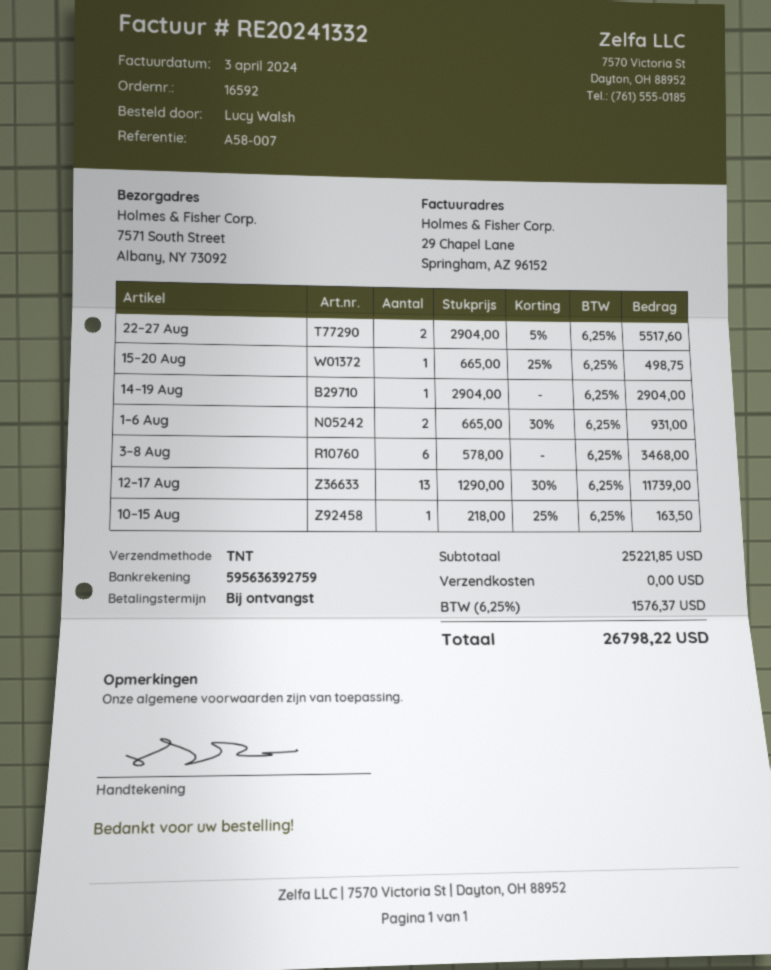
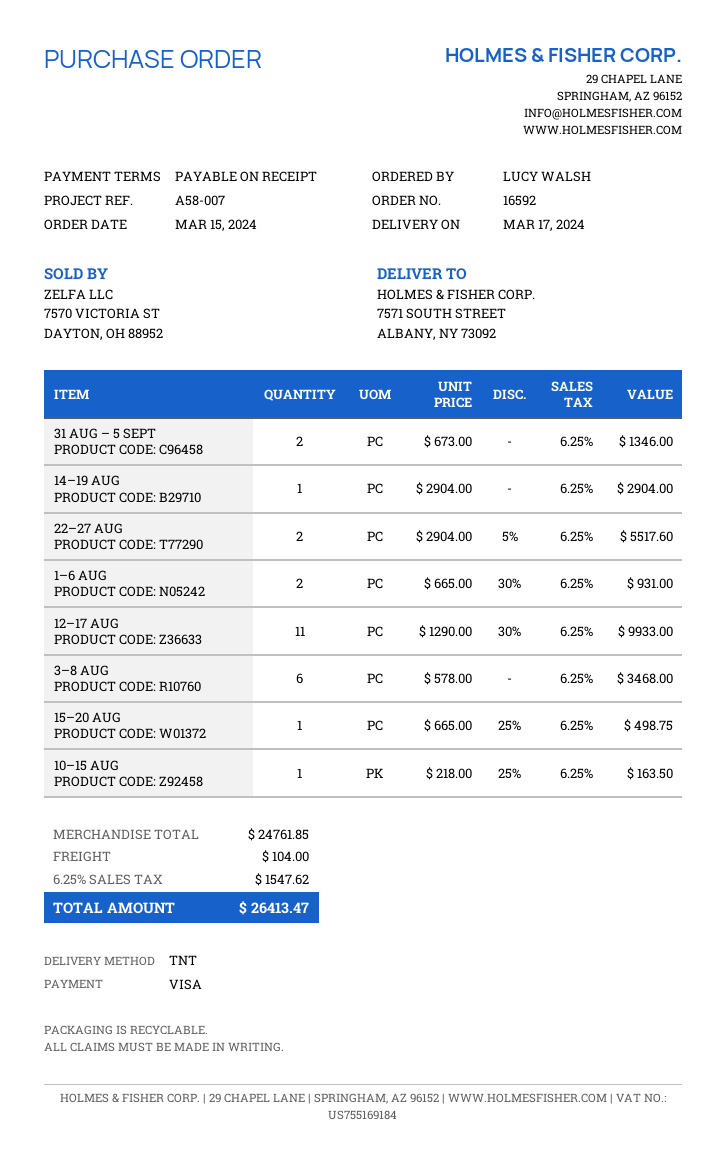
12–17 Aug: 13 x 1290.00 - 30% = 11739.00 -> 11 x 1290.00 - 30% = 9933.00
31 AUG – 5 SEPT: none -> 2 x 673.00 = 1346.00
subtotal: 25221.85 -> 24761.85
shipping: 0.00 -> 104.00
tax: 6.25% = 1576.37 -> 6.25% = 1547.62
total: 26798.22 -> 26413.47

